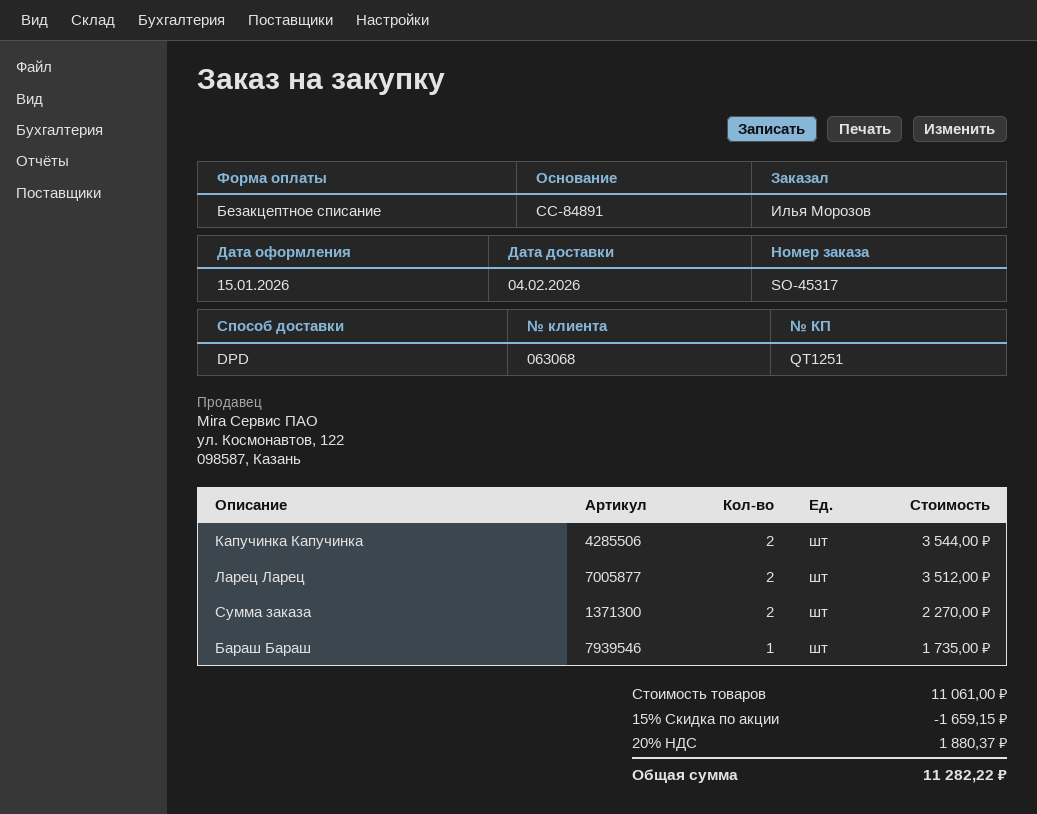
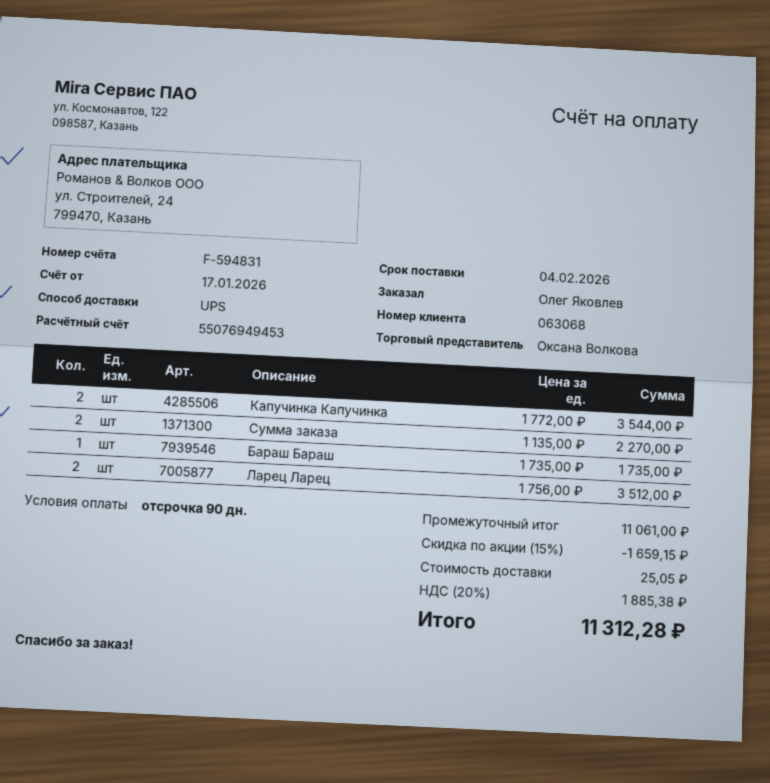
ordered by: Илья Морозов -> Олег Яковлев
shipping method: DPD -> UPS
shipping: none -> 25.05
tax: 20% = 1880.37 -> 20% = 1885.38
total: 11282.22 -> 11312.28

